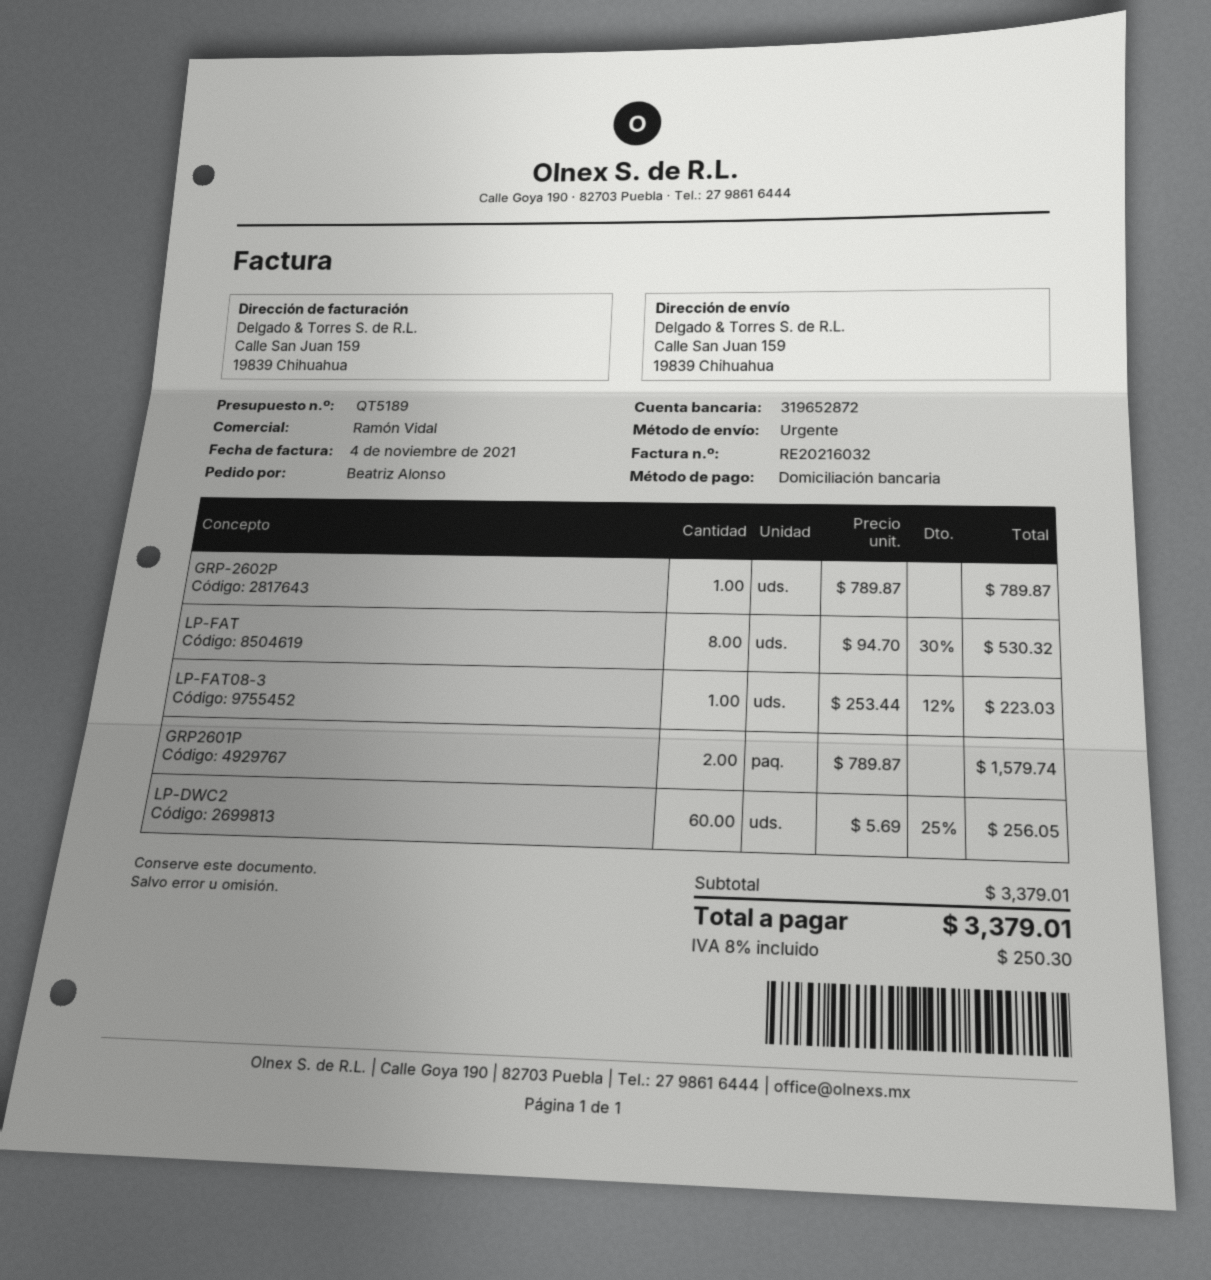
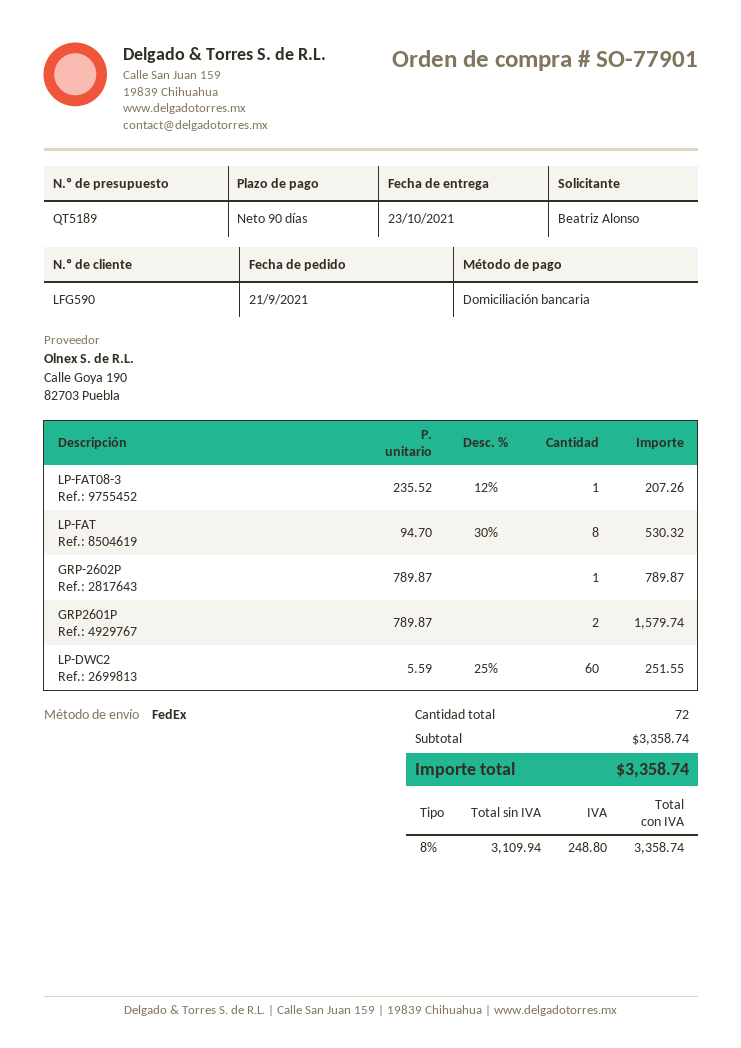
shipping method: express -> FedEx
LP-FAT08-3: 1 x 253.44 - 12% = 223.03 -> 1 x 235.52 - 12% = 207.26
LP-DWC2: 60 x 5.69 - 25% = 256.05 -> 60 x 5.59 - 25% = 251.55
subtotal: 3379.01 -> 3358.74
tax: 8% = 250.30 -> 8% = 248.80
total: 3379.01 -> 3358.74

